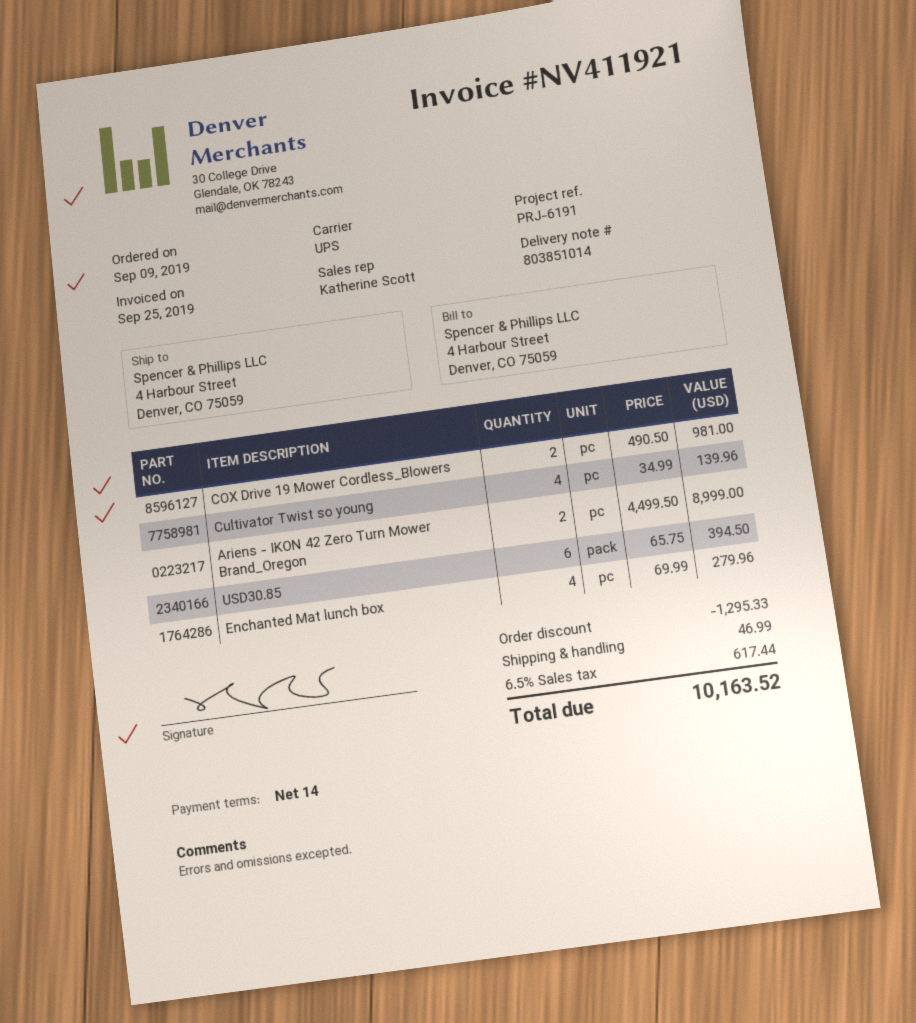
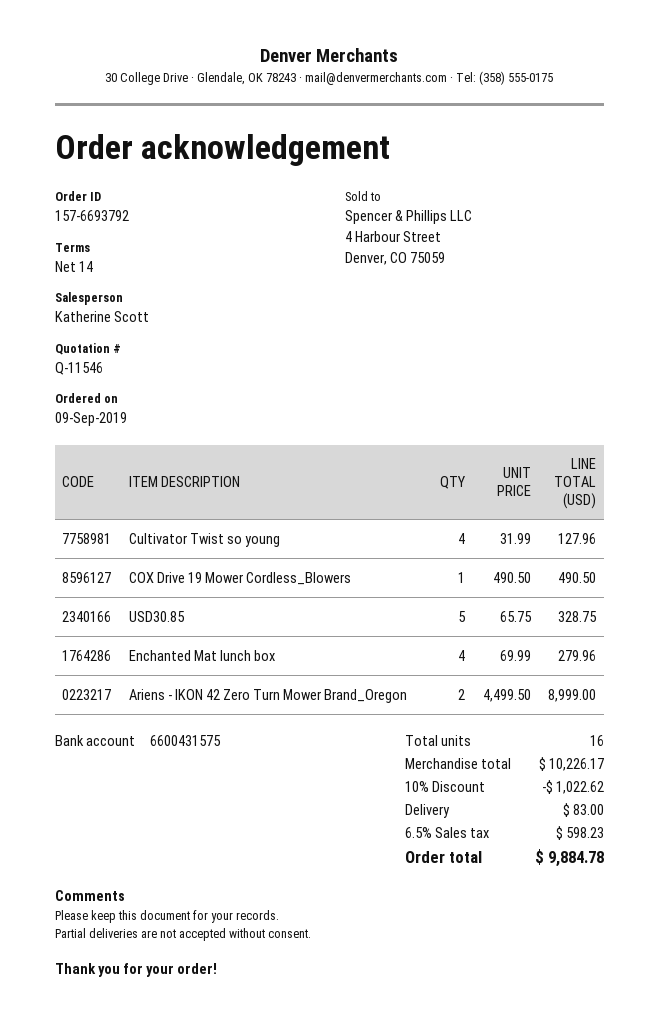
COX Drive 19 Mower Cordless_Blowers: 2 x 490.50 = 981.00 -> 1 x 490.50 = 490.50
Cultivator Twist so young: 4 x 34.99 = 139.96 -> 4 x 31.99 = 127.96
USD30.85: 6 x 65.75 = 394.50 -> 5 x 65.75 = 328.75
discount: 1295.33 -> 1022.62
shipping: 46.99 -> 83.00
tax: 6.5% = 617.44 -> 6.5% = 598.23
total: 10163.52 -> 9884.78

